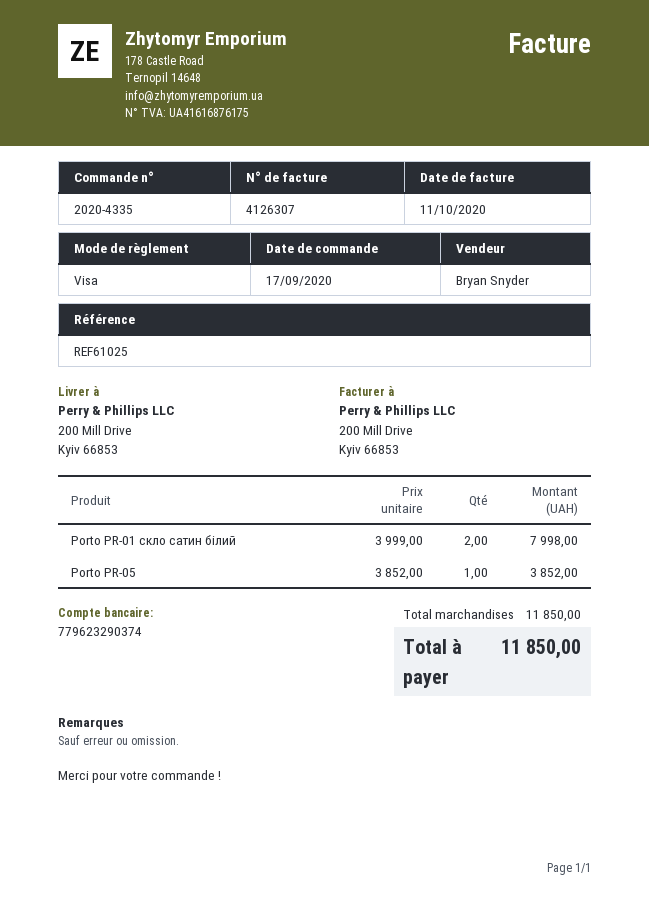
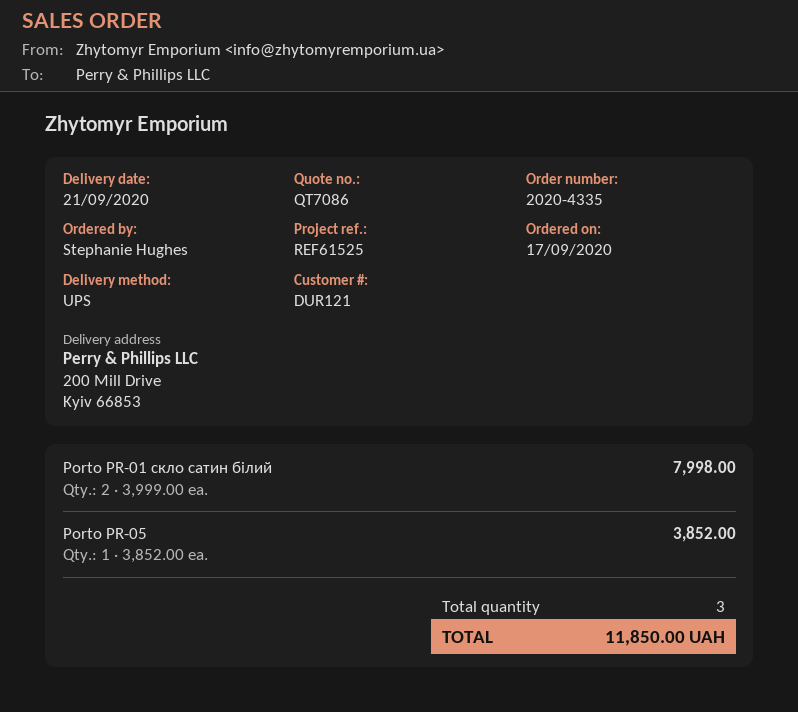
reference: REF61025 -> REF61525

